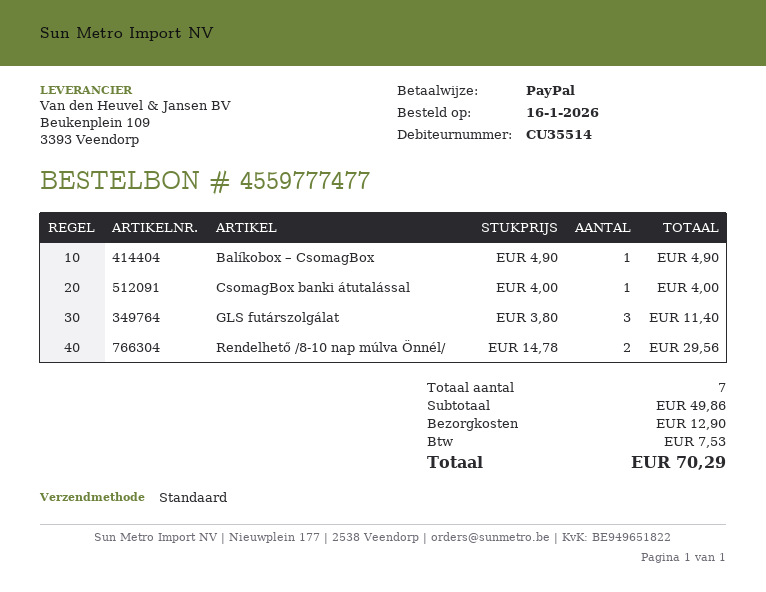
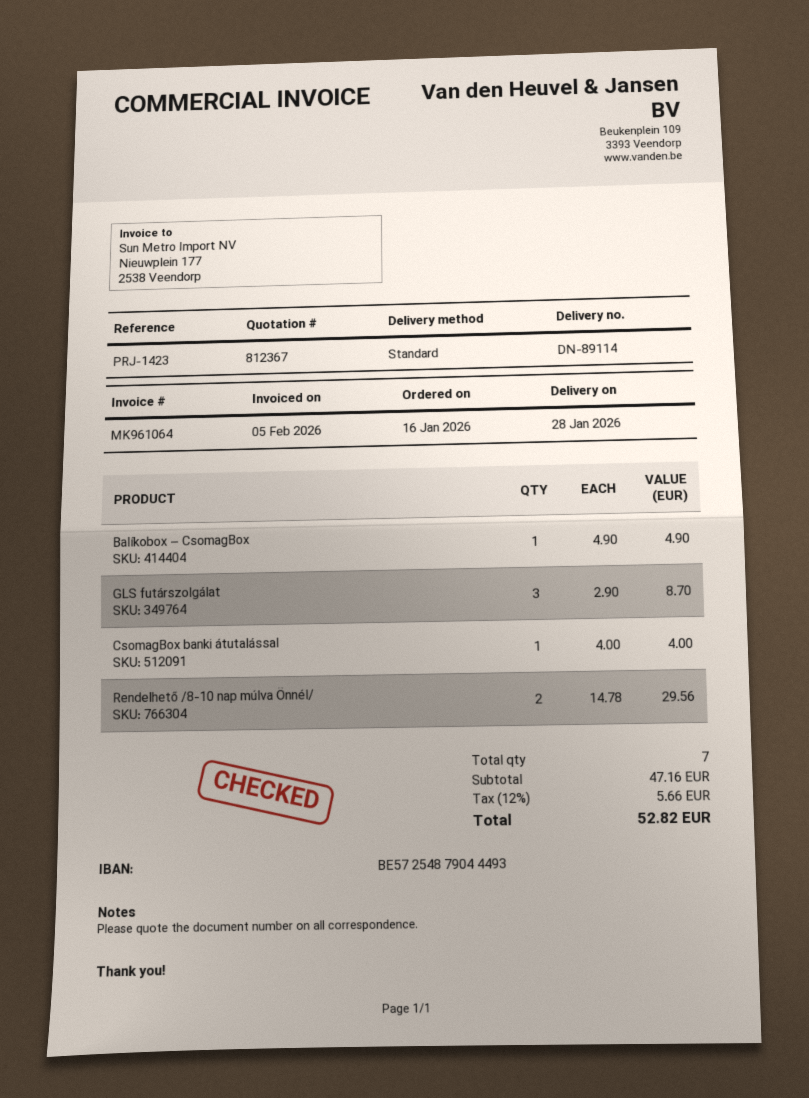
GLS futárszolgálat: 3 x 3.80 = 11.40 -> 3 x 2.90 = 8.70
subtotal: 49.86 -> 47.16
shipping: 12.90 -> none
tax: 7.53 -> 5.66
total: 70.29 -> 52.82

